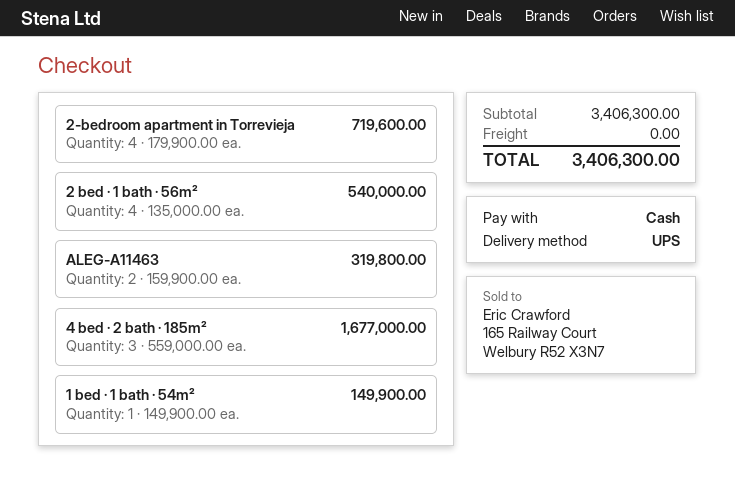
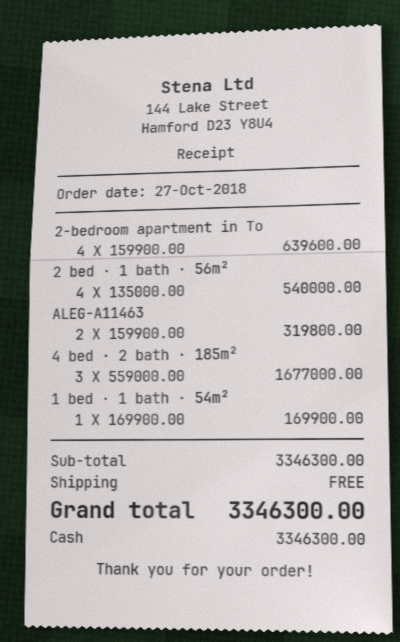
2-bedroom apartment in Torrevieja: 4 x 179900.00 = 719600.00 -> 4 x 159900.00 = 639600.00
1 bed · 1 bath · 54m²: 1 x 149900.00 = 149900.00 -> 1 x 169900.00 = 169900.00
subtotal: 3406300.00 -> 3346300.00
total: 3406300.00 -> 3346300.00

